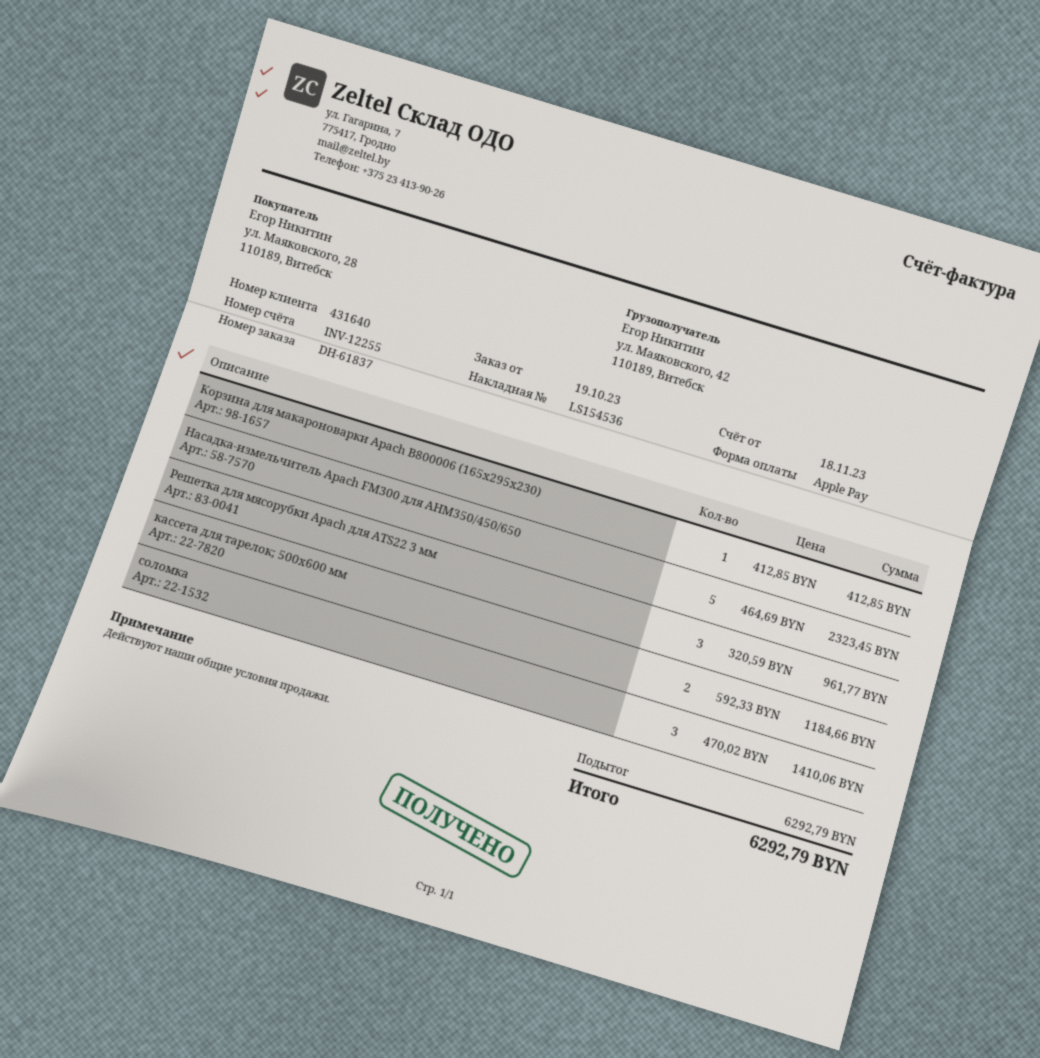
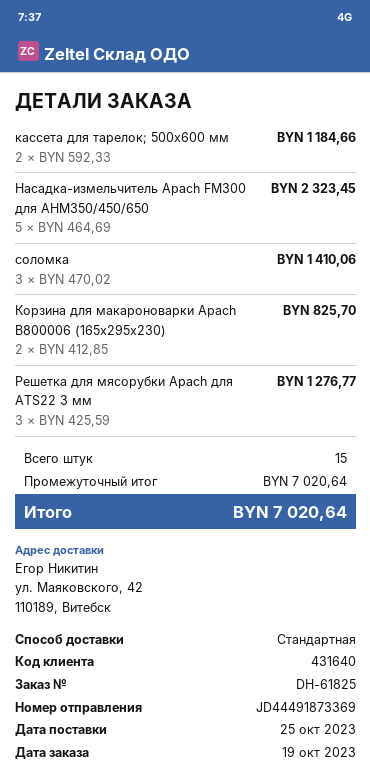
order number: DH-61837 -> DH-61825
Корзина для макароноварки Apach B800006 (165х295х230): 1 x 412.85 = 412.85 -> 2 x 412.85 = 825.70
Решетка для мясорубки Apach для ATS22 3 мм: 3 x 320.59 = 961.77 -> 3 x 425.59 = 1276.77
subtotal: 6292.79 -> 7020.64
total: 6292.79 -> 7020.64

